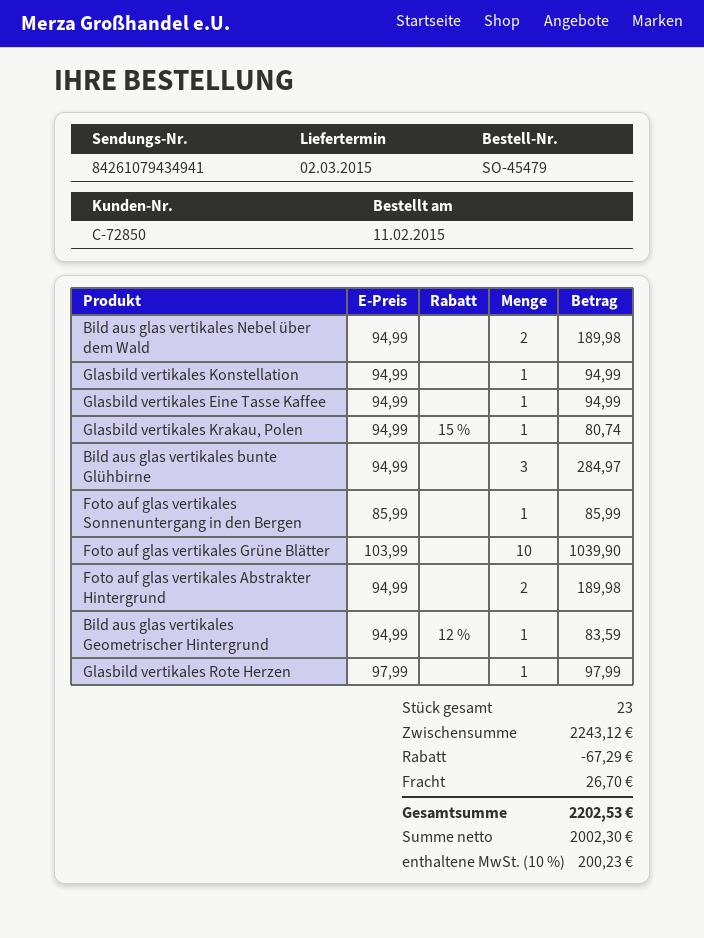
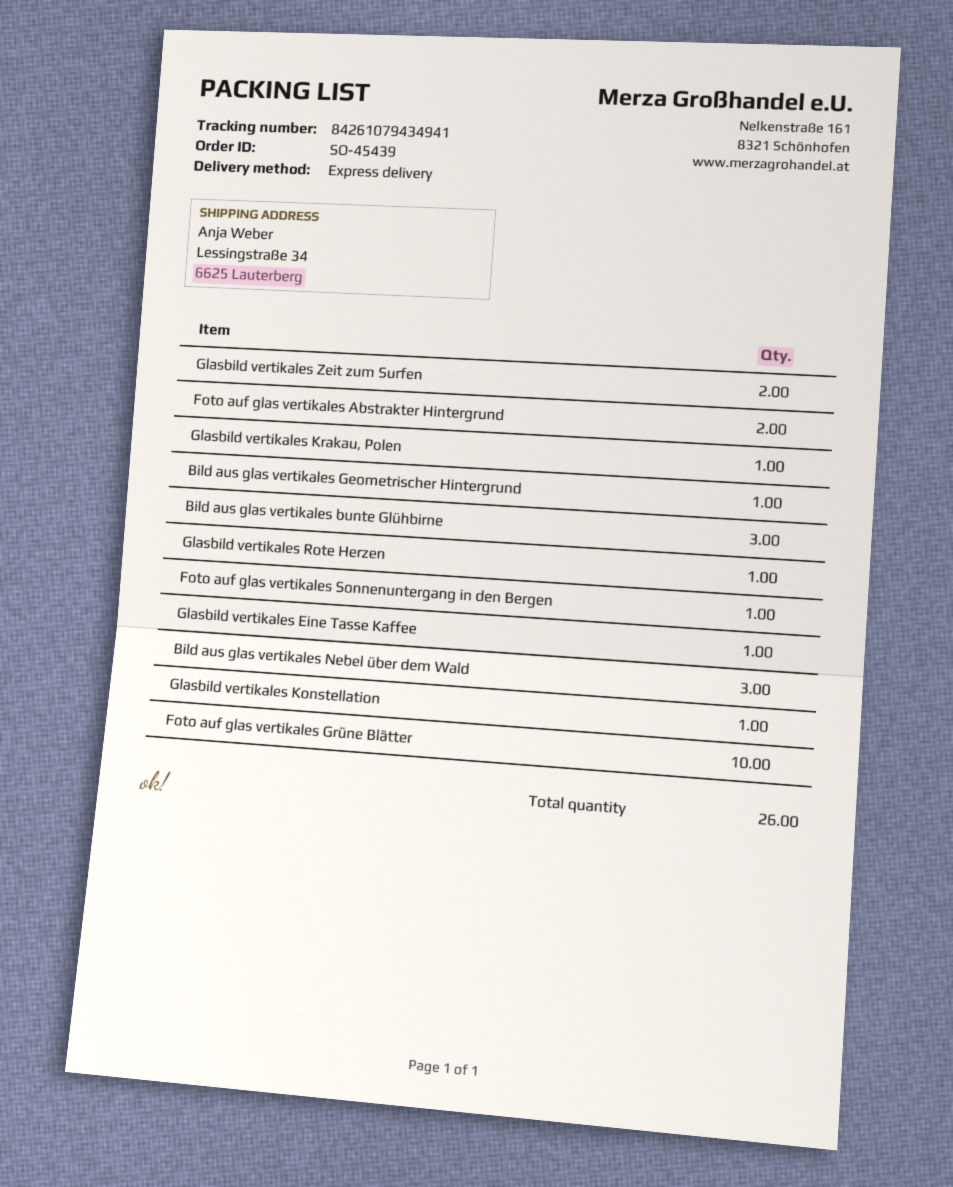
order number: SO-45479 -> SO-45439
Bild aus glas vertikales Nebel über dem Wald: 2 -> 3
Glasbild vertikales Zeit zum Surfen: none -> 2
total quantity: 23 -> 26

